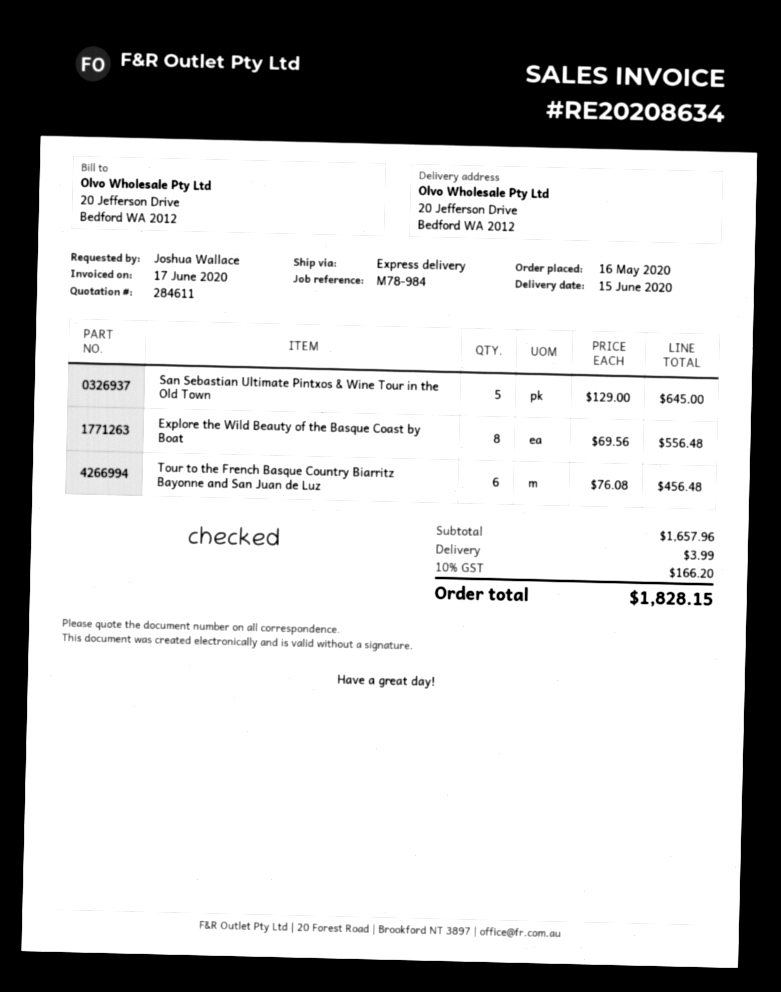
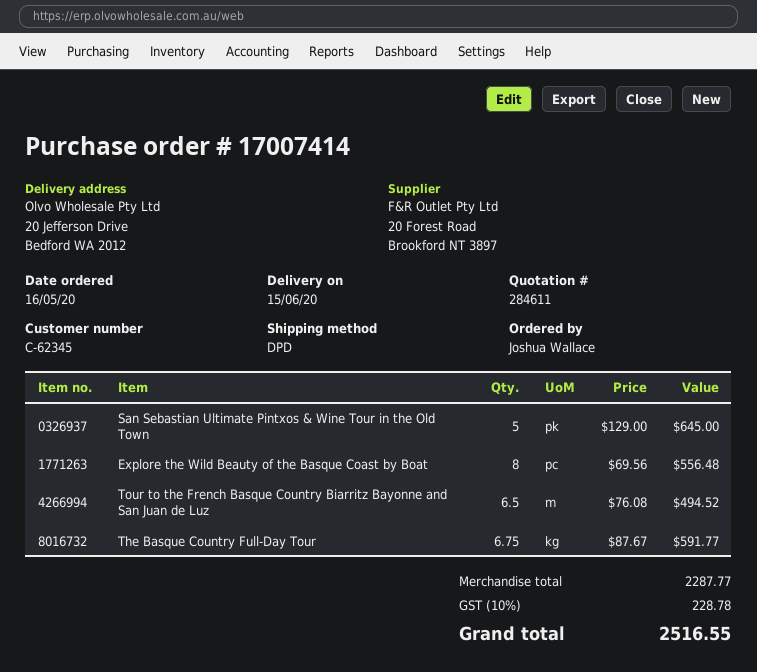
shipping method: express -> DPD
Tour to the French Basque Country Biarritz Bayonne and San Juan de Luz: 6 x 76.08 = 456.48 -> 6.5 x 76.08 = 494.52
The Basque Country Full-Day Tour: none -> 6.75 x 87.67 = 591.77
subtotal: 1657.96 -> 2287.77
shipping: 3.99 -> none
tax: 10% = 166.20 -> 10% = 228.78
total: 1828.15 -> 2516.55

